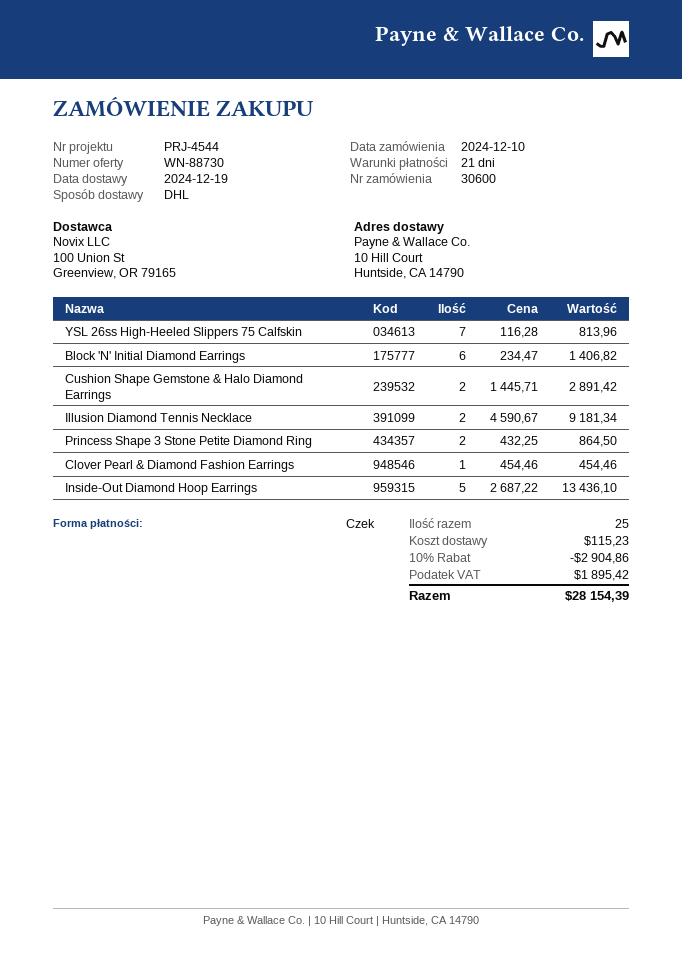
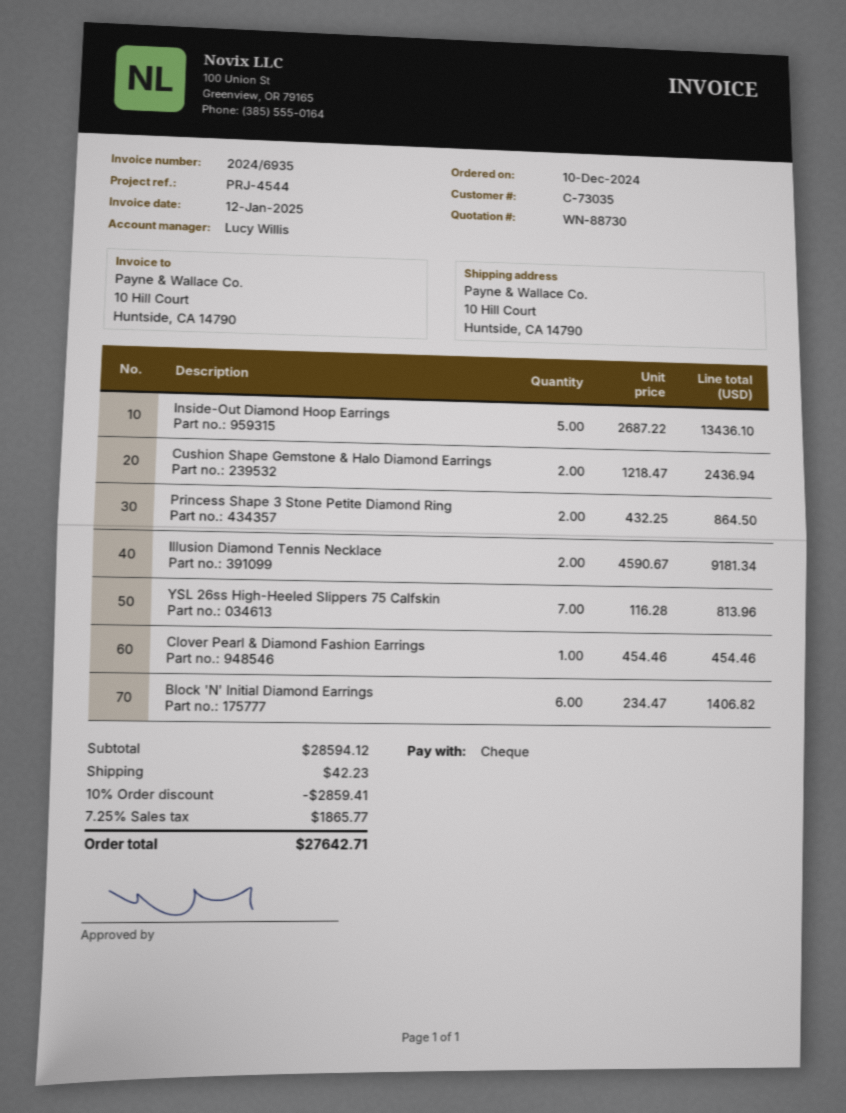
Cushion Shape Gemstone & Halo Diamond Earrings: 2 x 1445.71 = 2891.42 -> 2 x 1218.47 = 2436.94
discount: 10% = 2904.86 -> 10% = 2859.41
shipping: 115.23 -> 42.23
tax: 1895.42 -> 1865.77
total: 28154.39 -> 27642.71

